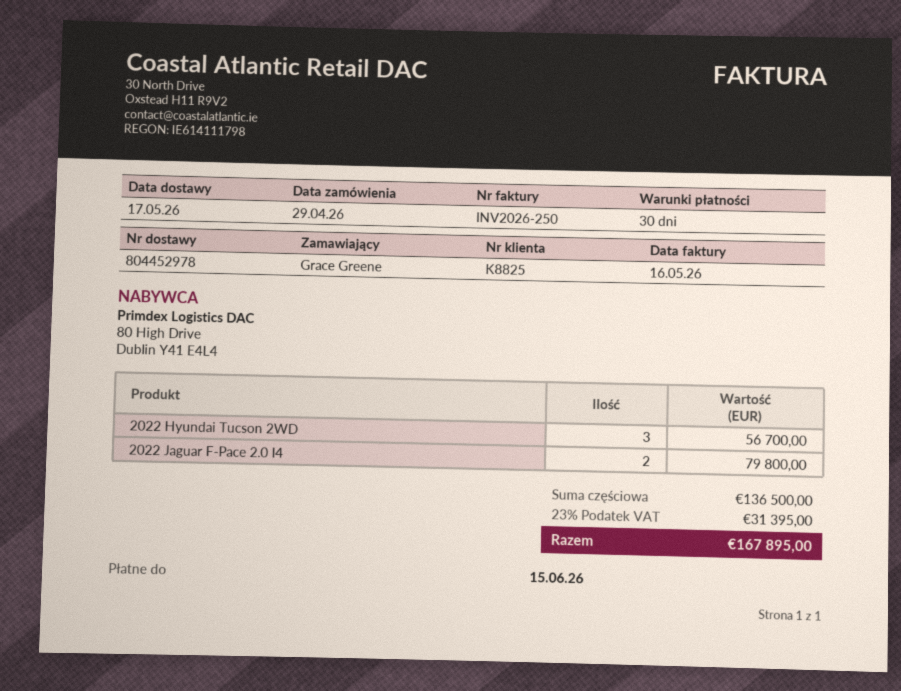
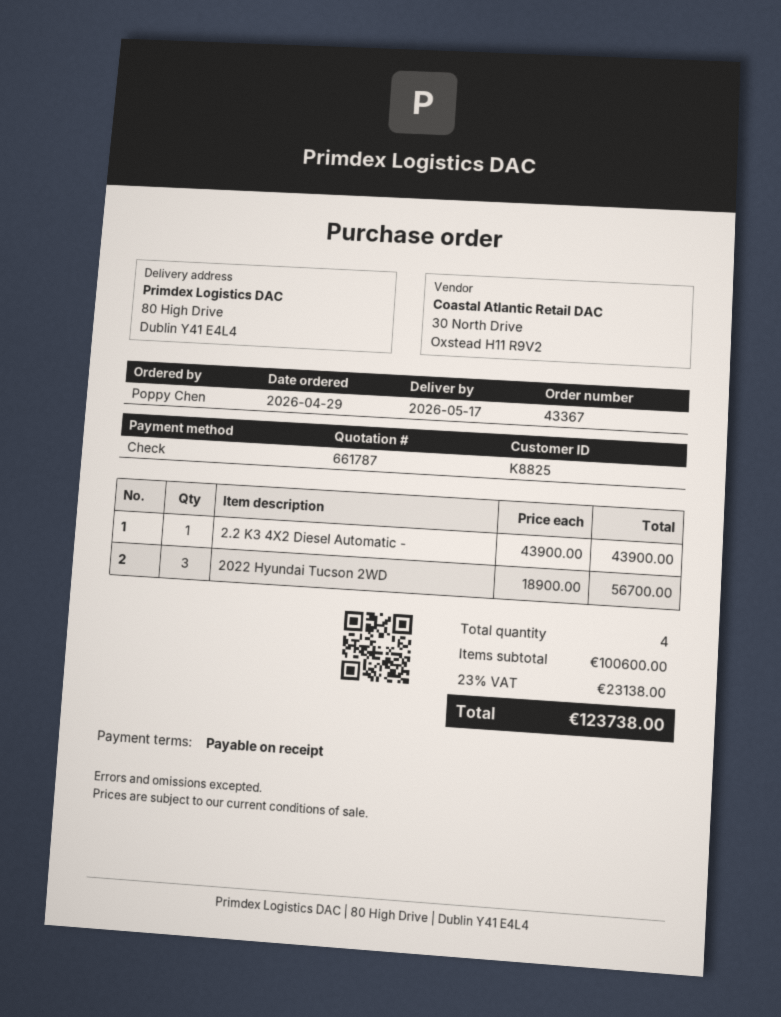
payment terms: 30 days -> on receipt
ordered by: Grace Greene -> Poppy Chen
2022 Jaguar F-Pace 2.0 I4: 2 for 79800.00 -> none
2.2 K3 4X2 Diesel Automatic -: none -> 1 for 43900.00
subtotal: 136500.00 -> 100600.00
tax: 23% = 31395.00 -> 23% = 23138.00
total: 167895.00 -> 123738.00

